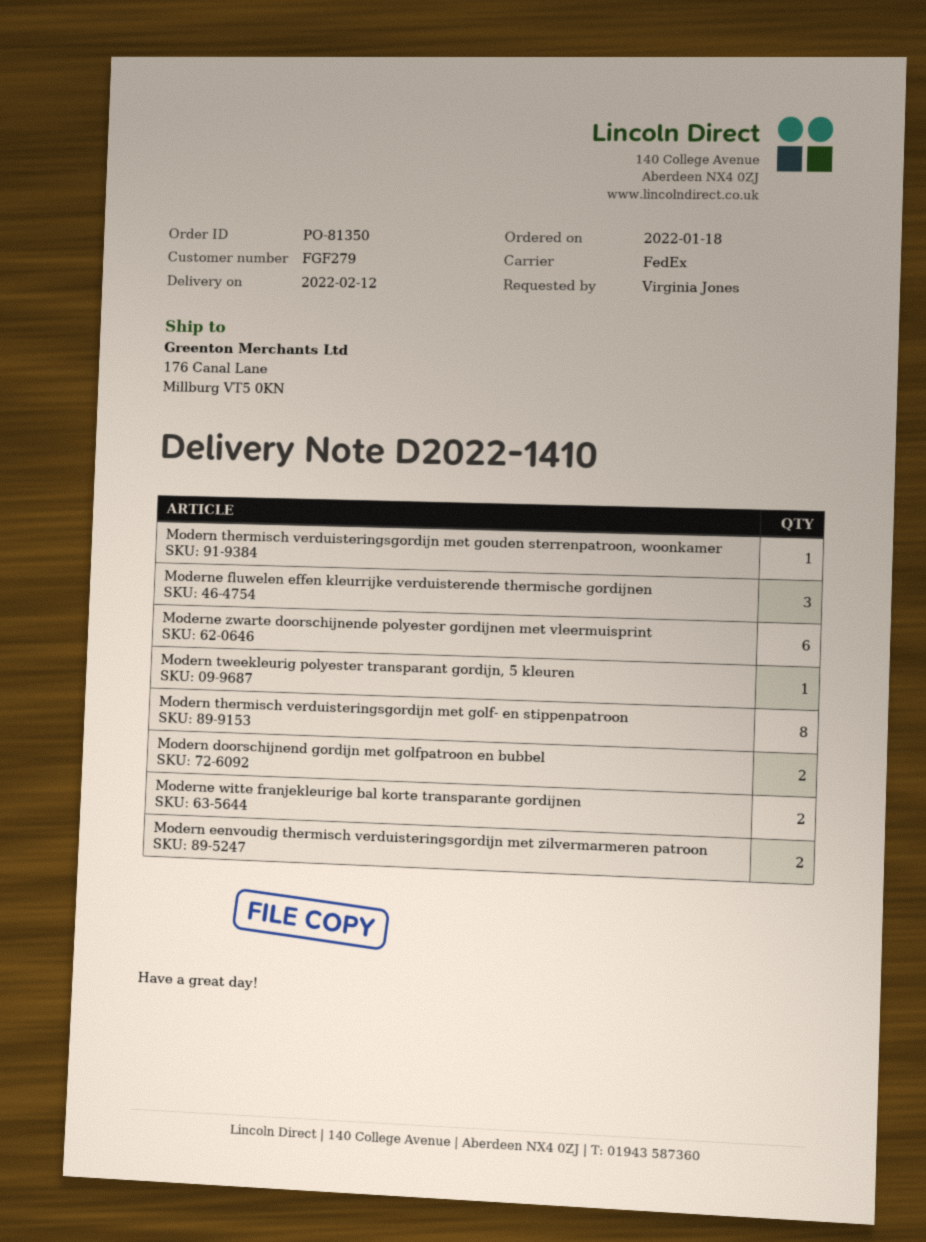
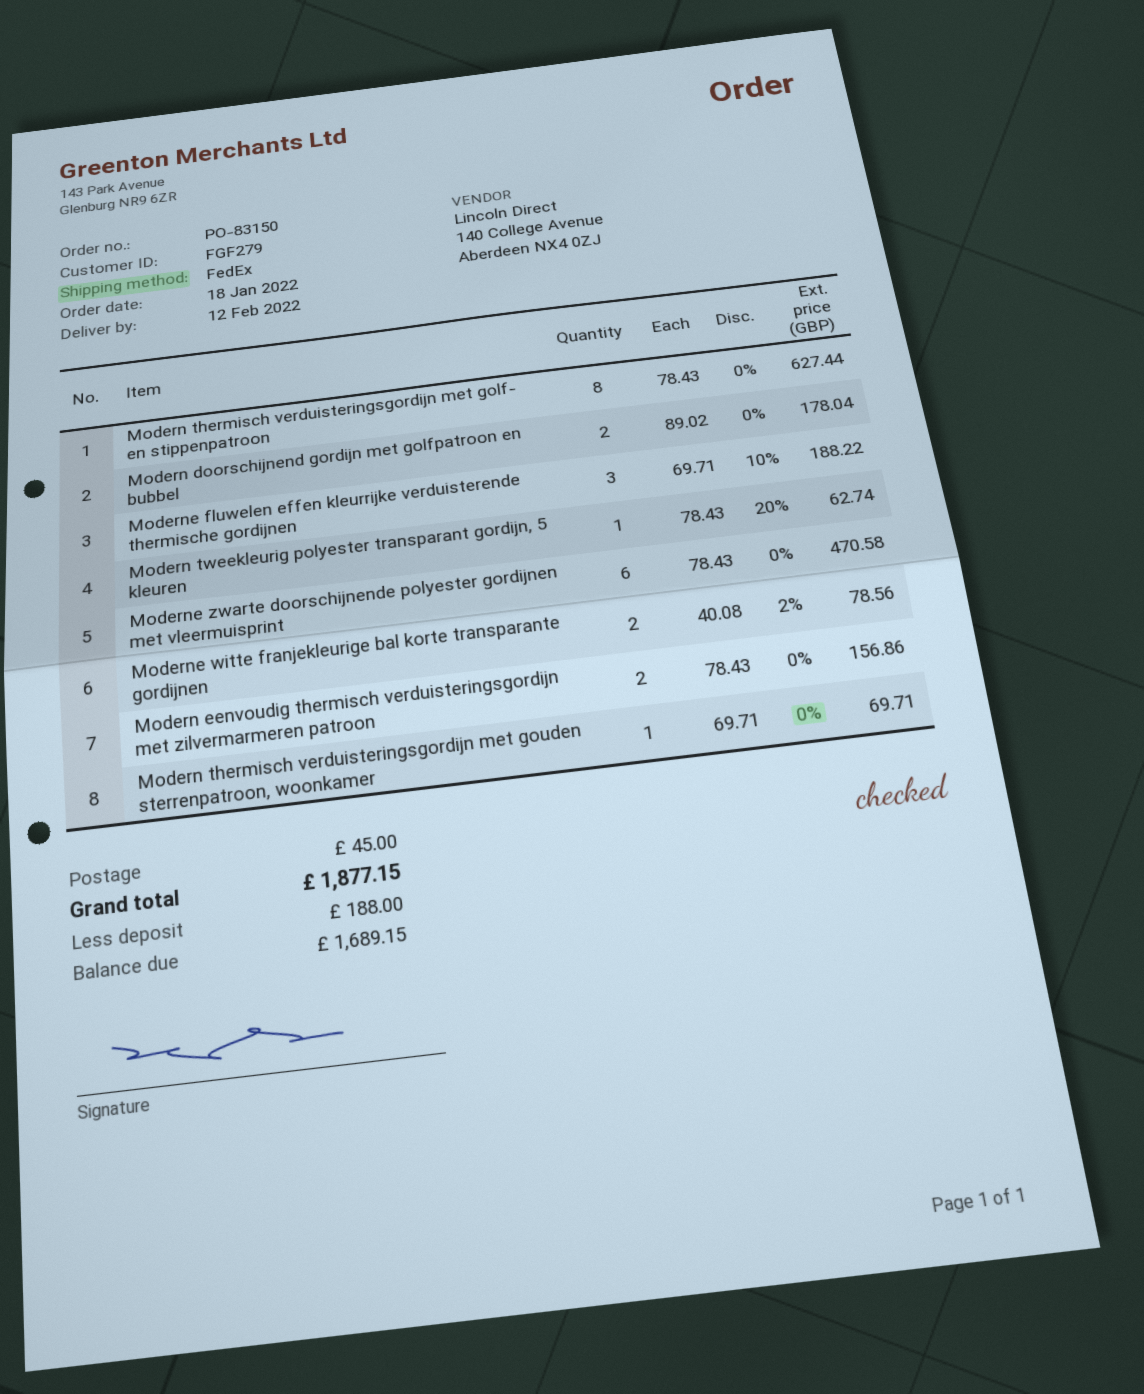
order number: PO-81350 -> PO-83150

